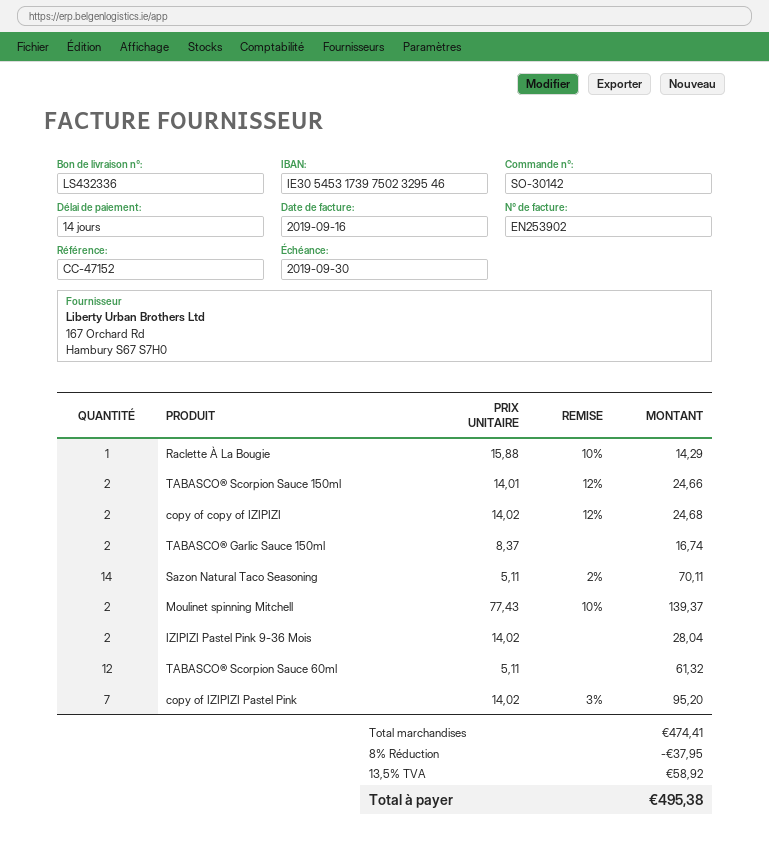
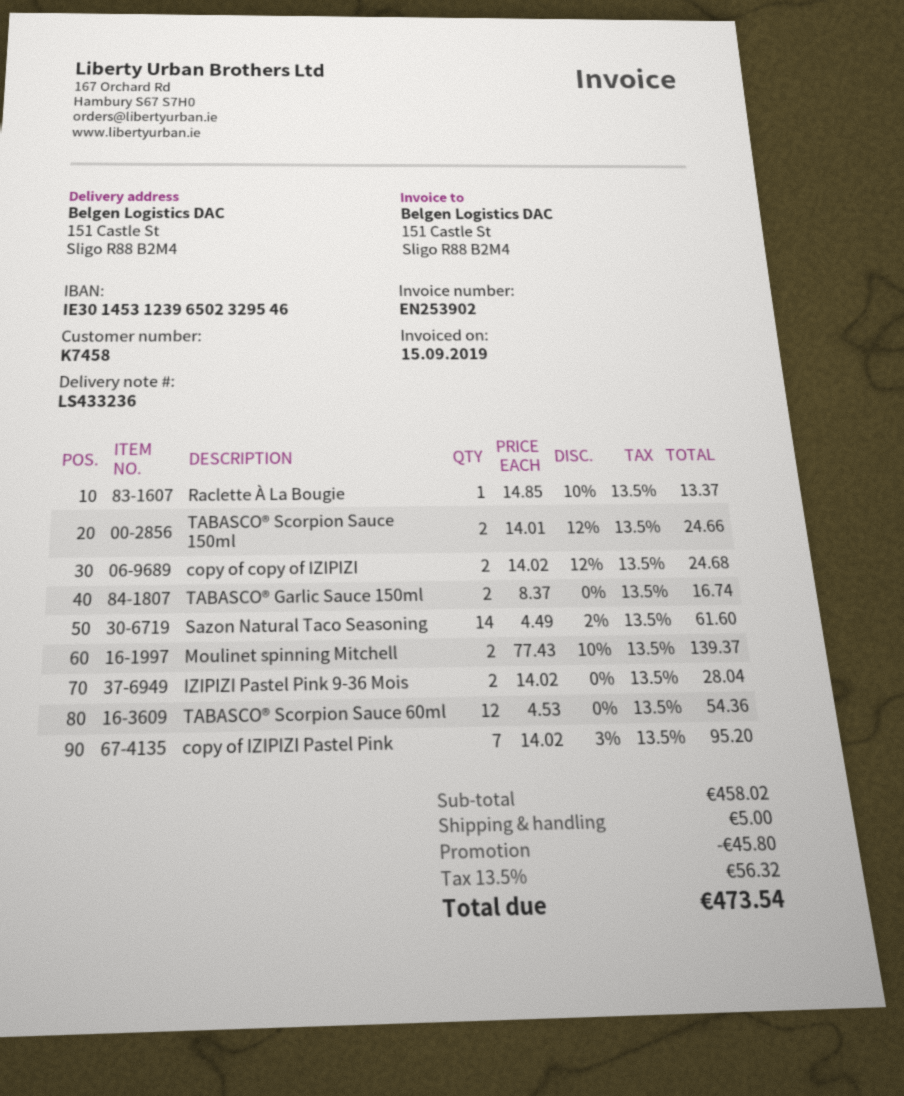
delivery note number: LS432336 -> LS433236
invoice date: 2019-09-16 -> 2019-09-15
bank account: IE30545317397502329546 -> IE30145312396502329546
Raclette À La Bougie: 1 x 15.88 - 10% = 14.29 -> 1 x 14.85 - 10% = 13.37
Sazon Natural Taco Seasoning: 14 x 5.11 - 2% = 70.11 -> 14 x 4.49 - 2% = 61.60
TABASCO® Scorpion Sauce 60ml: 12 x 5.11 = 61.32 -> 12 x 4.53 = 54.36
subtotal: 474.41 -> 458.02
discount: 37.95 -> 45.80
shipping: none -> 5.00
tax: 13.5% = 58.92 -> 13.5% = 56.32
total: 495.38 -> 473.54

